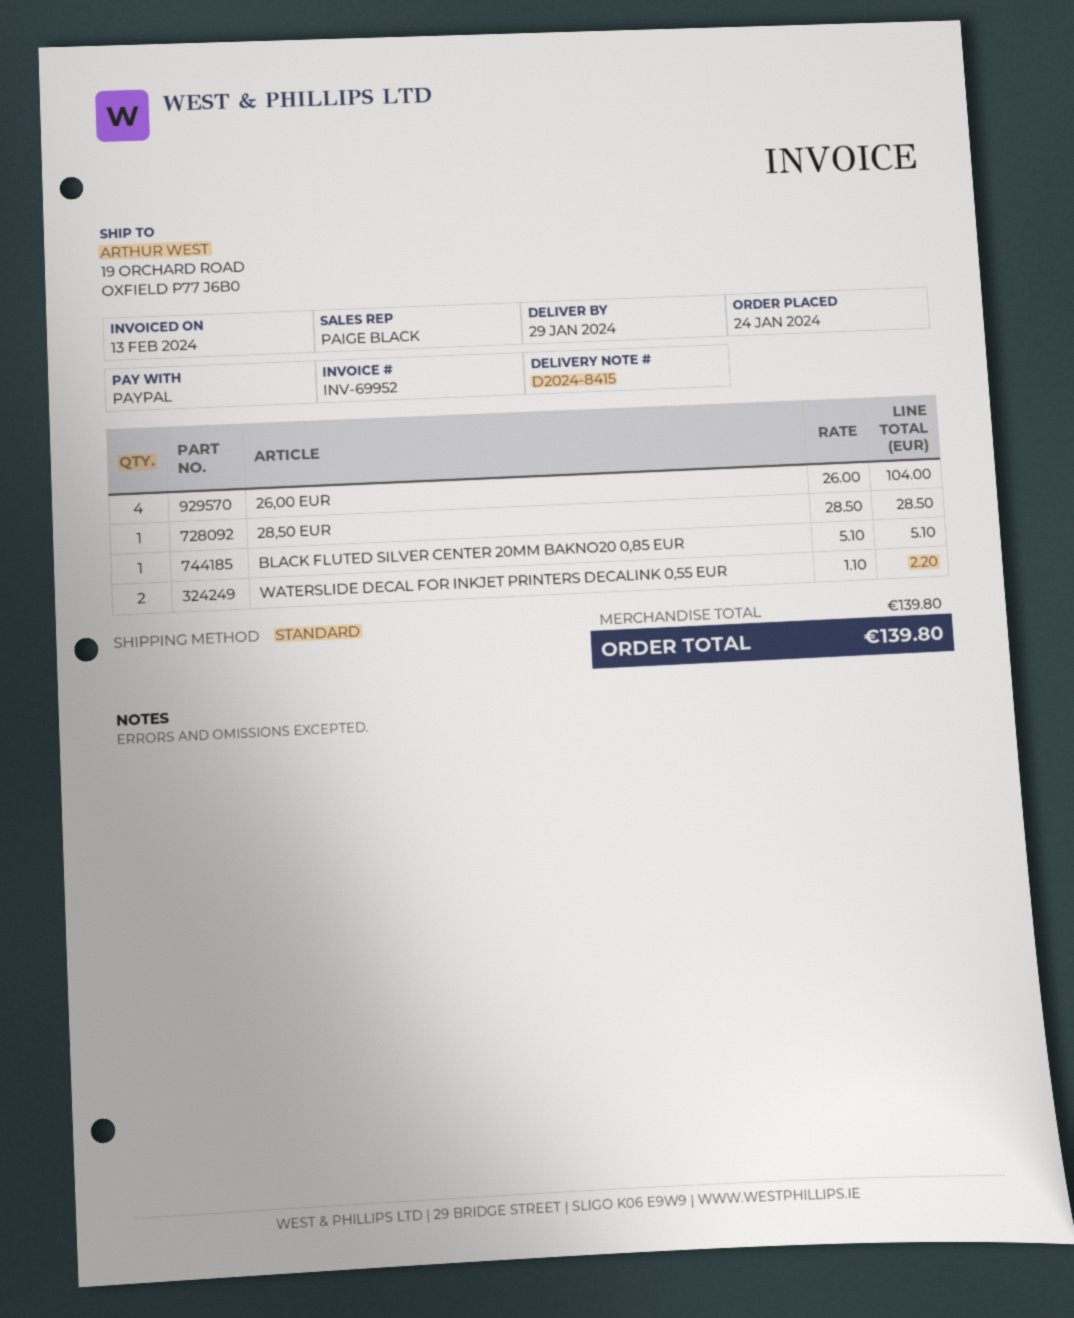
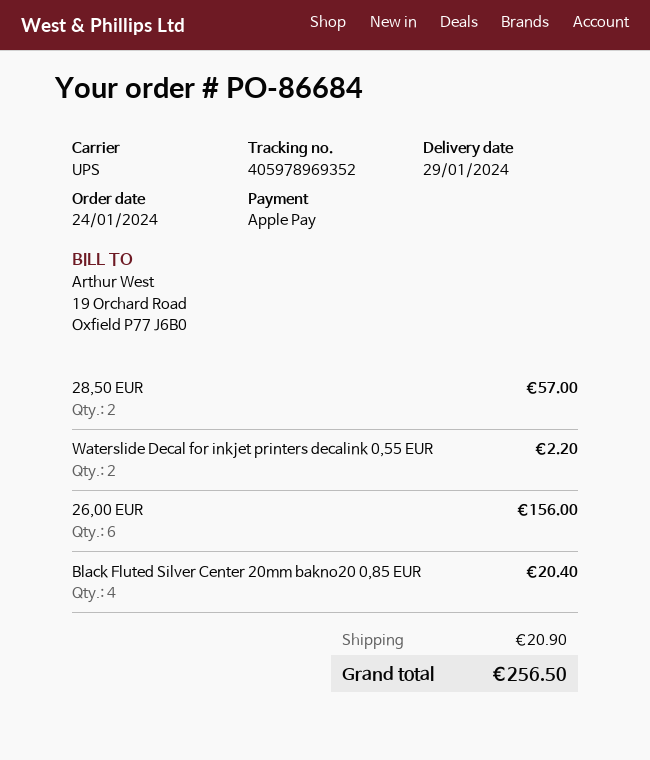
payment method: PayPal -> Apple Pay
shipping method: standard -> UPS
26,00 EUR: 4 for 104.00 -> 6 for 156.00
28,50 EUR: 1 for 28.50 -> 2 for 57.00
BLACK FLUTED SILVER CENTER 20MM BAKNO20 0,85 EUR: 1 for 5.10 -> 4 for 20.40
shipping: none -> 20.90
total: 139.80 -> 256.50

